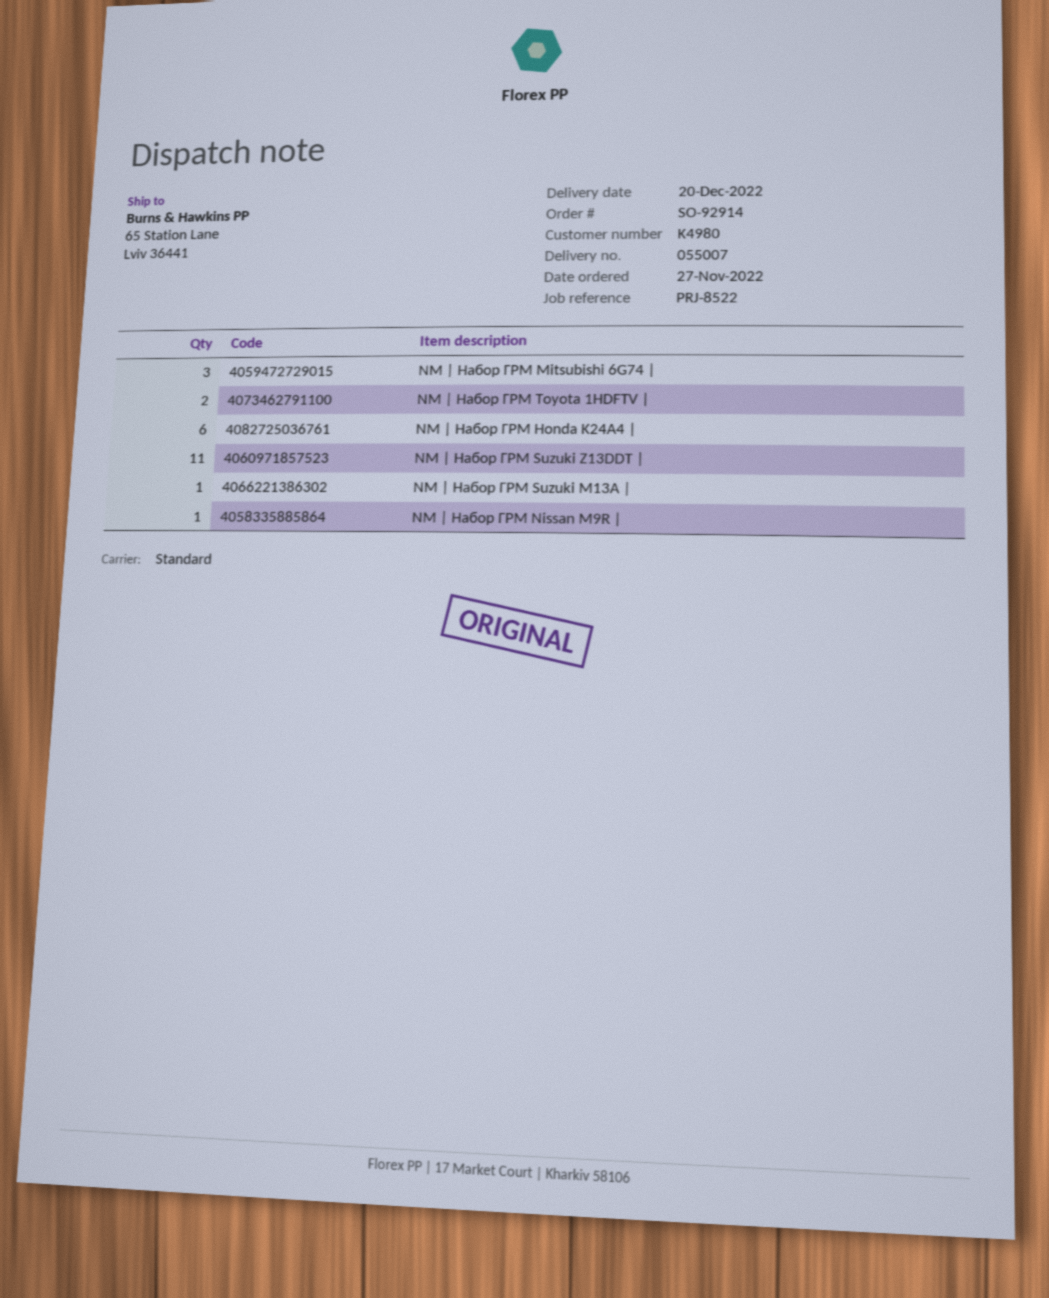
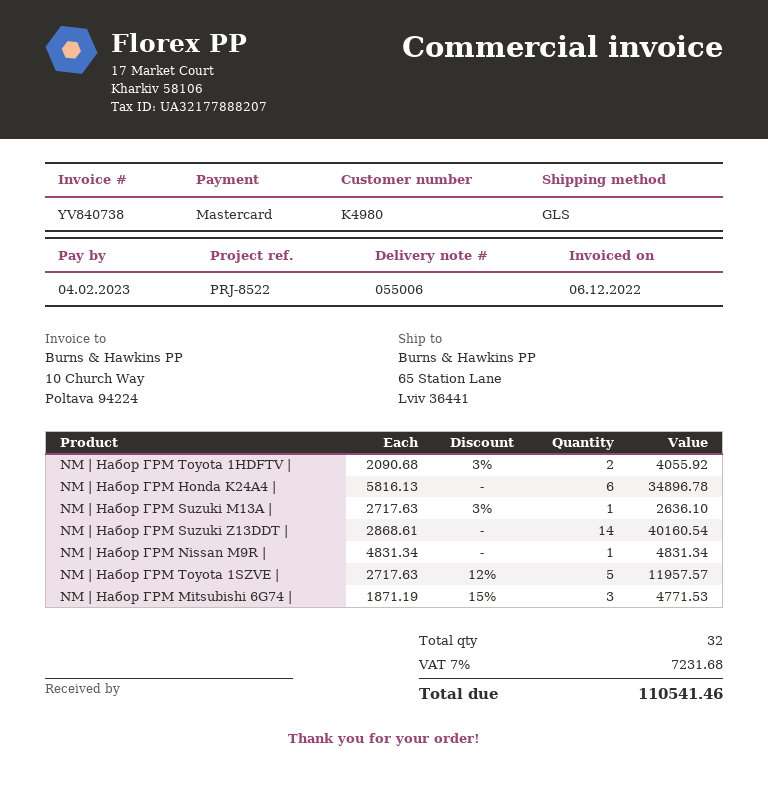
delivery note number: 055007 -> 055006
shipping method: standard -> GLS
NM | Набор ГРМ Suzuki Z13DDT |: 11 -> 14
NM | Набор ГРМ Toyota 1SZVE |: none -> 5

